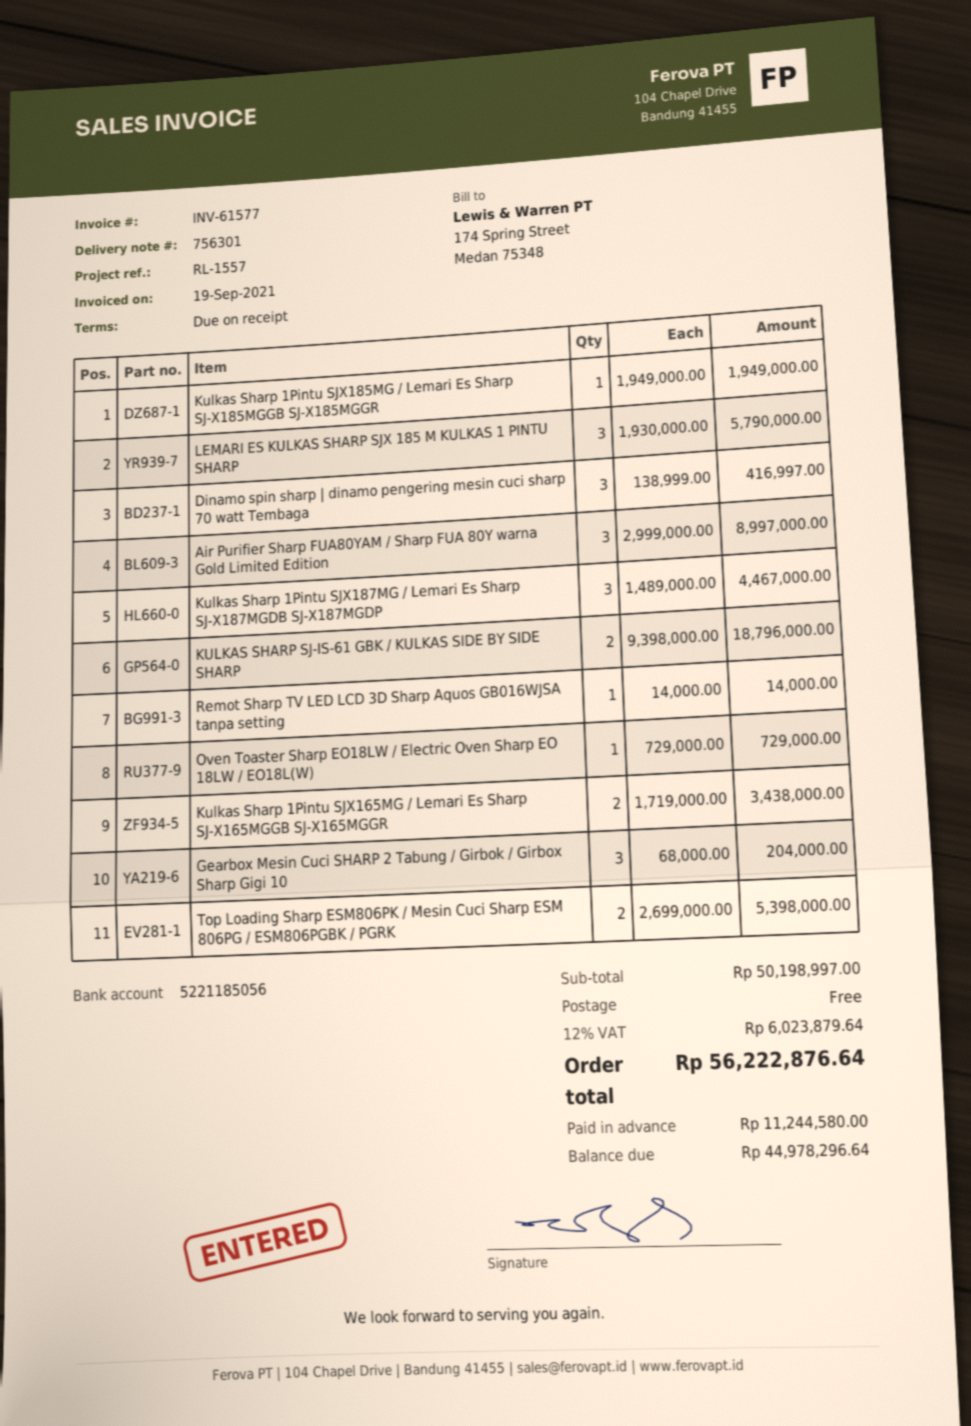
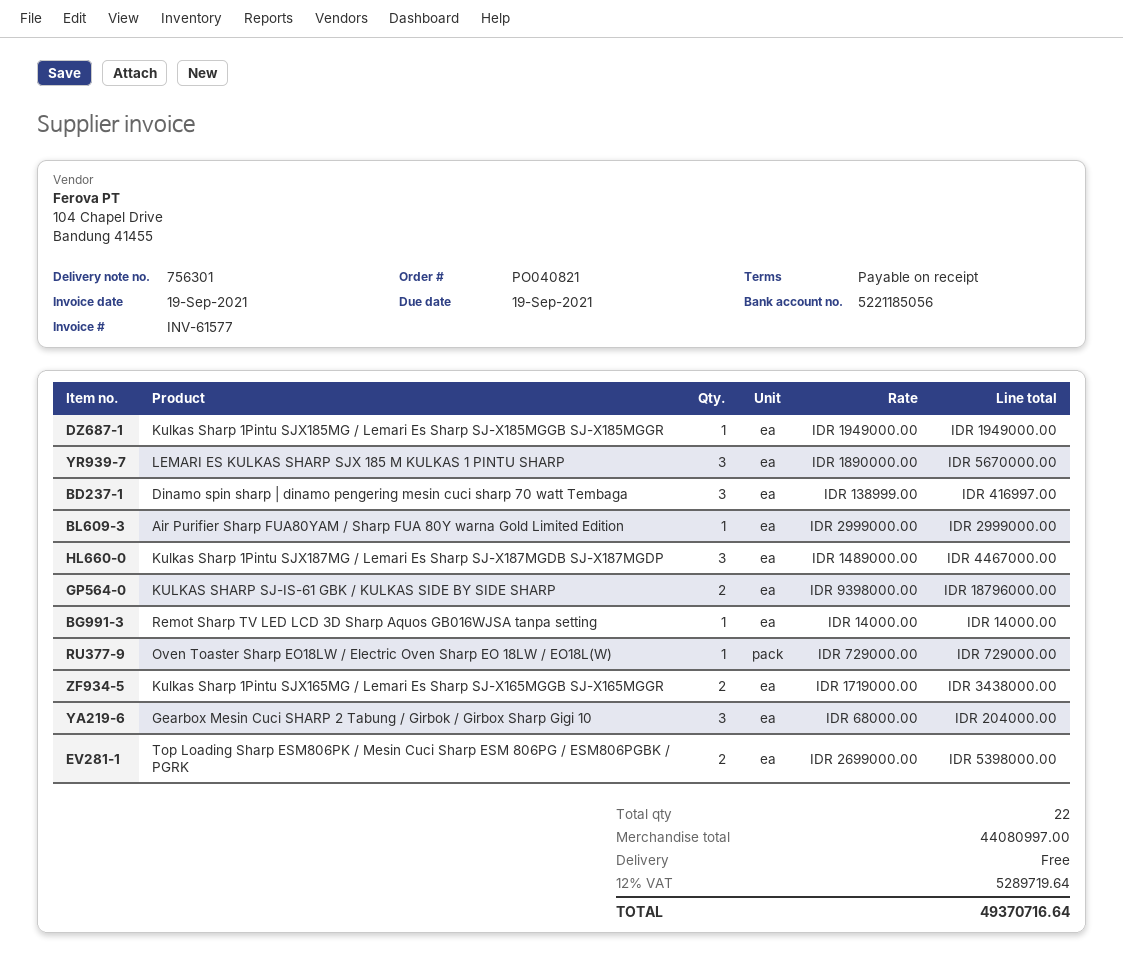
LEMARI ES KULKAS SHARP SJX 185 M KULKAS 1 PINTU SHARP: 3 x 1930000.00 = 5790000.00 -> 3 x 1890000.00 = 5670000.00
Air Purifier Sharp FUA80YAM / Sharp FUA 80Y warna Gold Limited Edition: 3 x 2999000.00 = 8997000.00 -> 1 x 2999000.00 = 2999000.00
subtotal: 50198997.00 -> 44080997.00
tax: 12% = 6023879.64 -> 12% = 5289719.64
total: 56222876.64 -> 49370716.64

